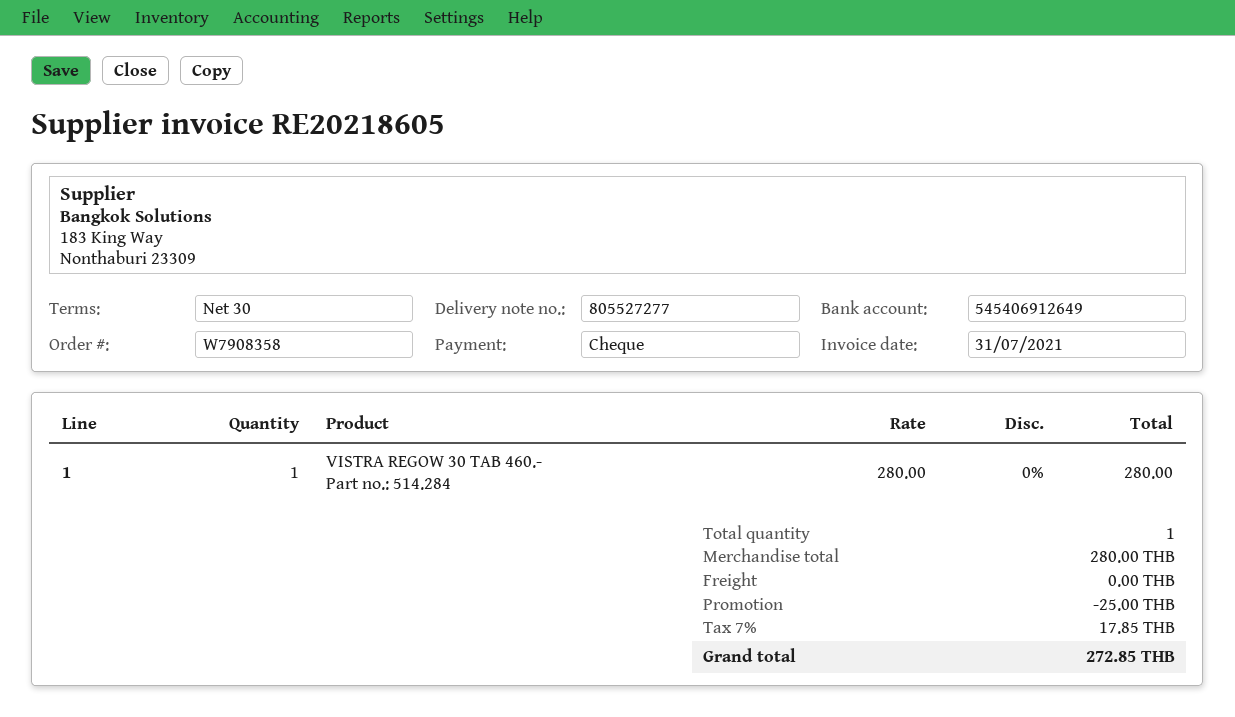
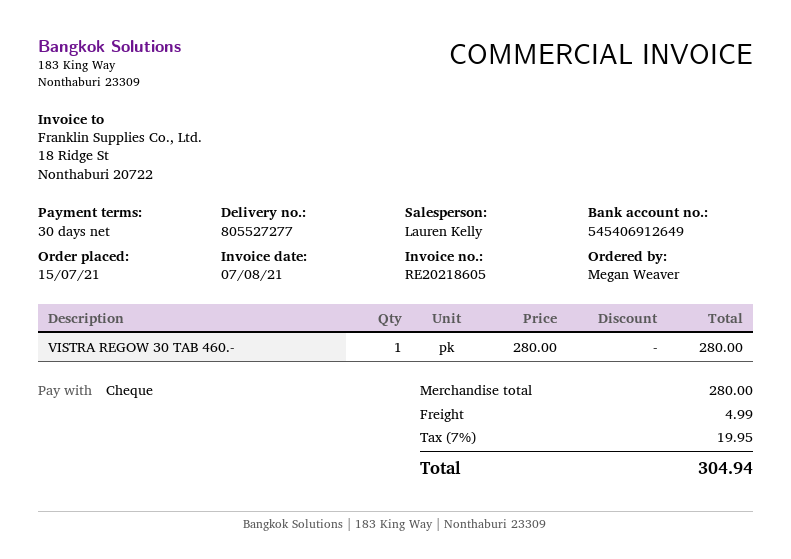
invoice date: 2021-07-31 -> 2021-08-07
discount: 25.00 -> none
shipping: 0.00 -> 4.99
tax: 7% = 17.85 -> 7% = 19.95
total: 272.85 -> 304.94

